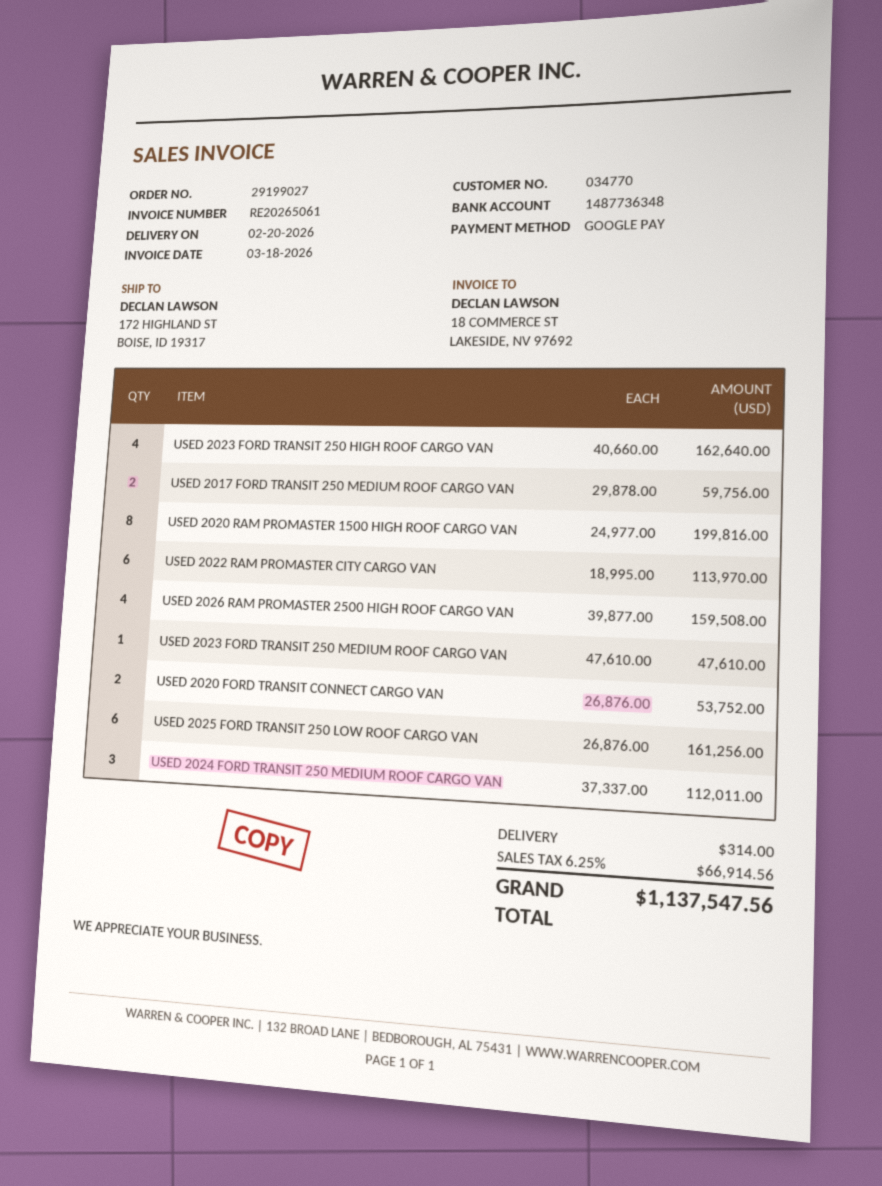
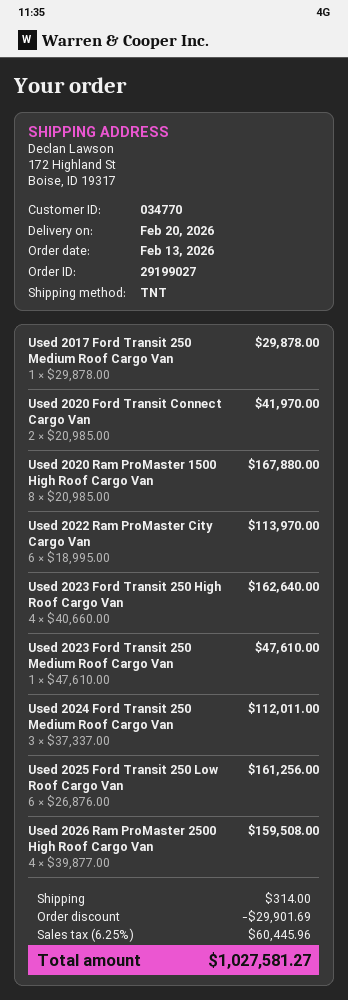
USED 2017 FORD TRANSIT 250 MEDIUM ROOF CARGO VAN: 2 x 29878.00 = 59756.00 -> 1 x 29878.00 = 29878.00
USED 2020 RAM PROMASTER 1500 HIGH ROOF CARGO VAN: 8 x 24977.00 = 199816.00 -> 8 x 20985.00 = 167880.00
USED 2020 FORD TRANSIT CONNECT CARGO VAN: 2 x 26876.00 = 53752.00 -> 2 x 20985.00 = 41970.00
discount: none -> 29901.69
tax: 6.25% = 66914.56 -> 6.25% = 60445.96
total: 1137547.56 -> 1027581.27

